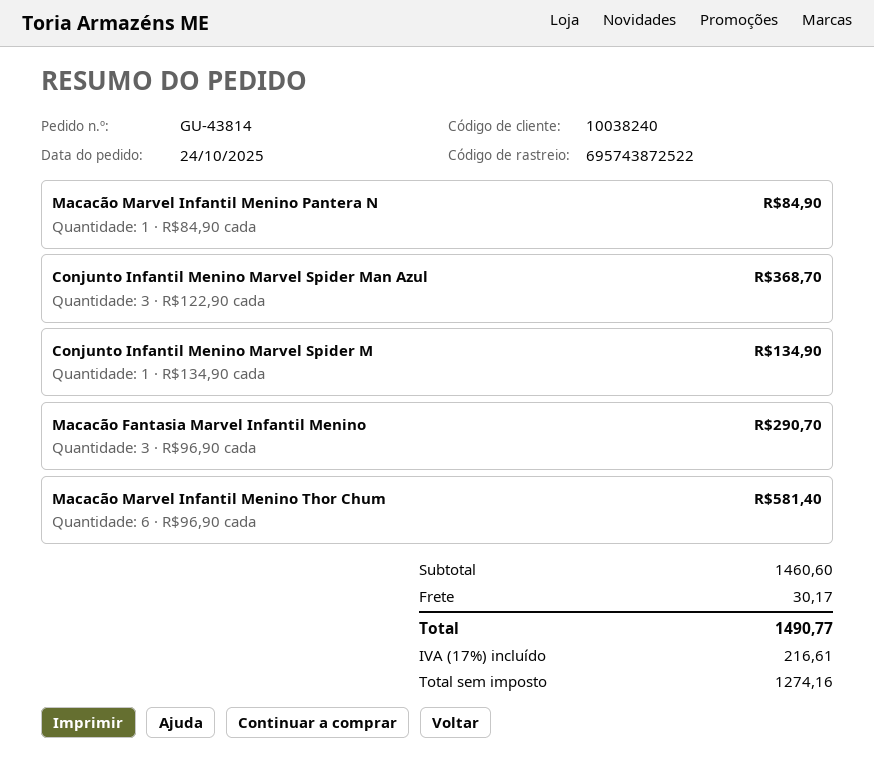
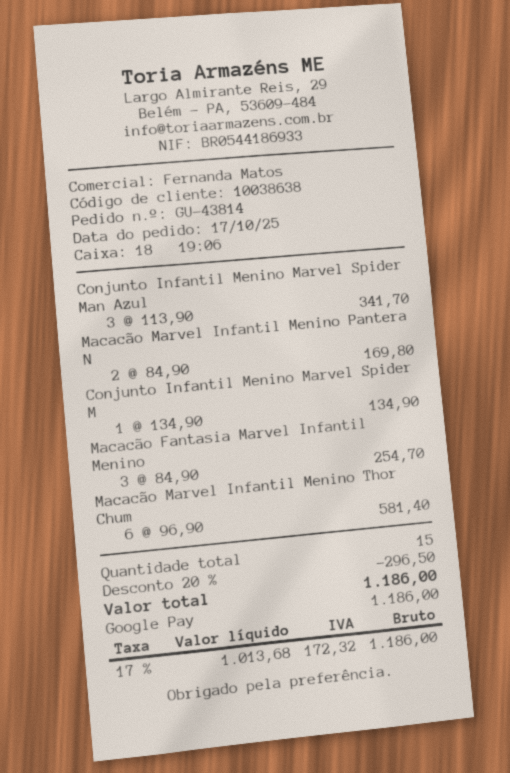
order date: 2025-10-24 -> 2025-10-17
customer number: 10038240 -> 10038638
Macacão Marvel Infantil Menino Pantera N: 1 x 84.90 = 84.90 -> 2 x 84.90 = 169.80
Conjunto Infantil Menino Marvel Spider Man Azul: 3 x 122.90 = 368.70 -> 3 x 113.90 = 341.70
Macacão Fantasia Marvel Infantil Menino: 3 x 96.90 = 290.70 -> 3 x 84.90 = 254.70
discount: none -> 20% = 296.50
shipping: 30.17 -> none
net: 1274.16 -> 1013.68
tax: 17% = 216.61 -> 17% = 172.32
total: 1490.77 -> 1186.00

